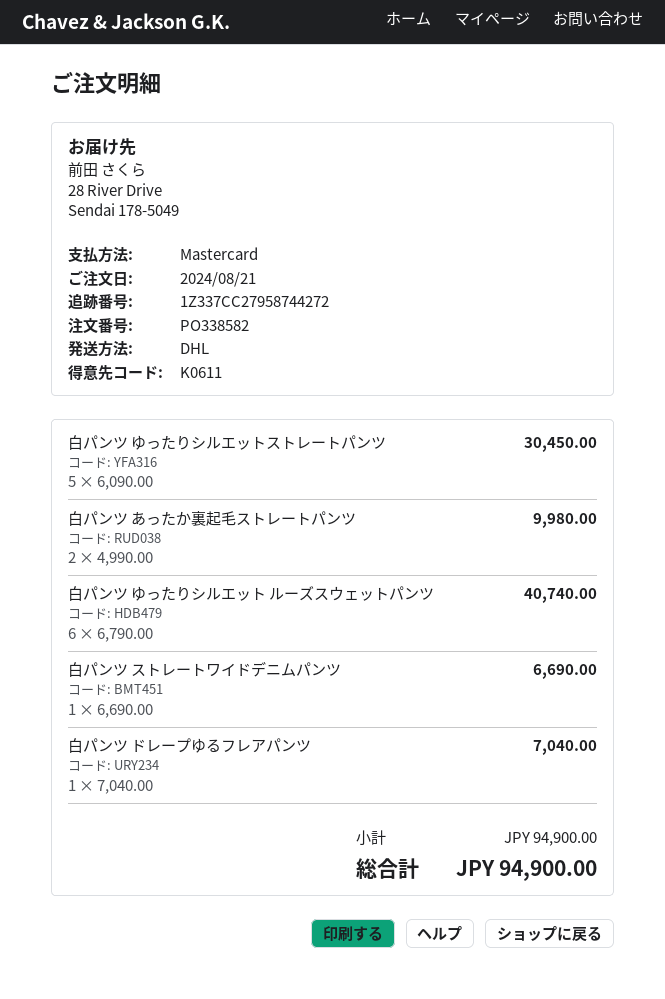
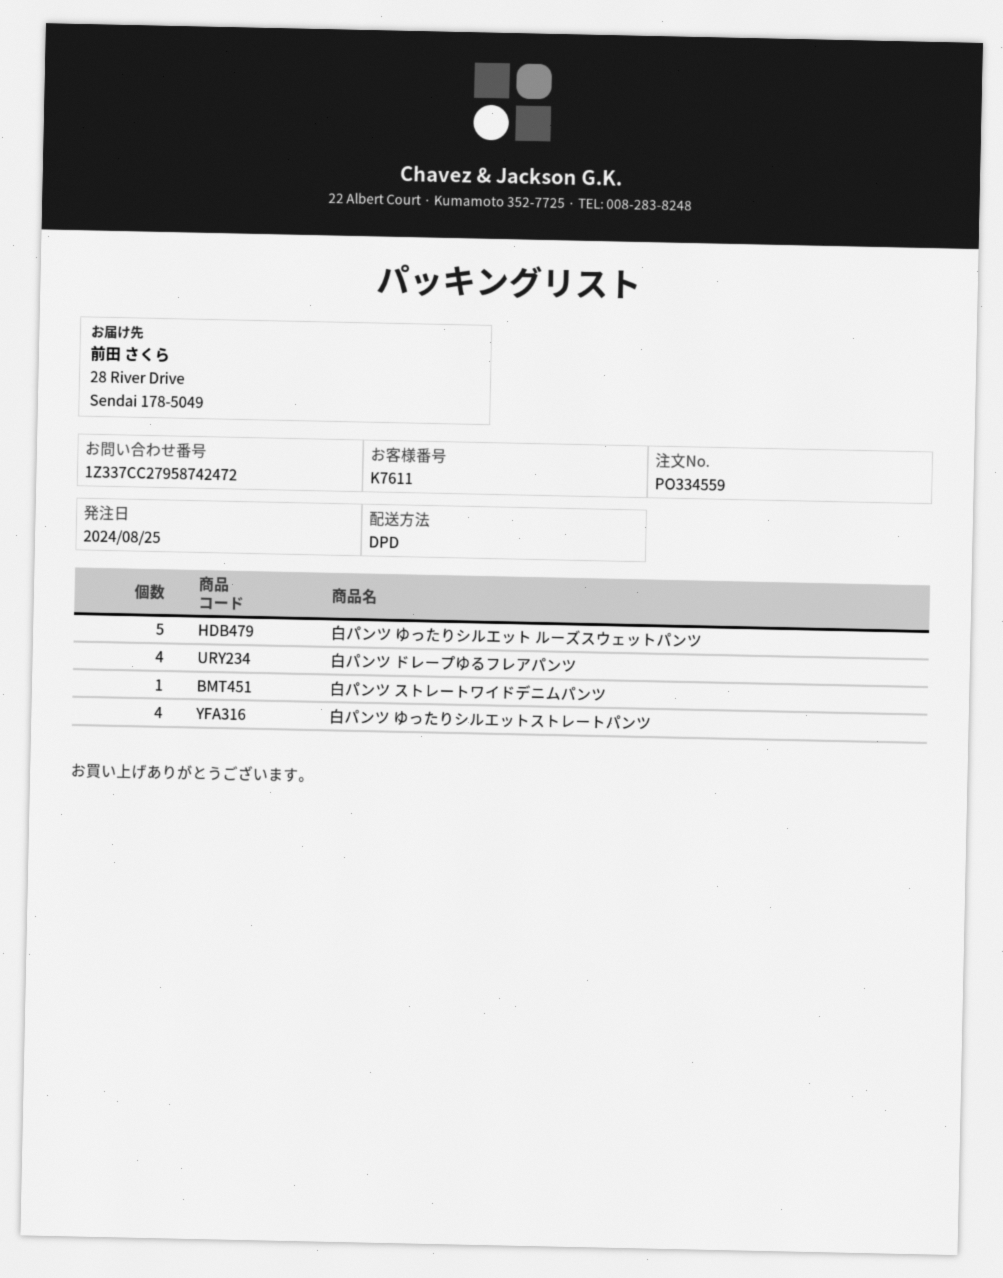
order number: PO338582 -> PO334559
order date: 2024-08-21 -> 2024-08-25
customer number: K0611 -> K7611
shipping method: DHL -> DPD
tracking number: 1Z337CC27958744272 -> 1Z337CC27958742472
白パンツ ゆったりシルエットストレートパンツ: 5 -> 4
白パンツ あったか裏起毛ストレートパンツ: 2 -> none
白パンツ ゆったりシルエット ルーズスウェットパンツ: 6 -> 5
白パンツ ドレープゆるフレアパンツ: 1 -> 4

